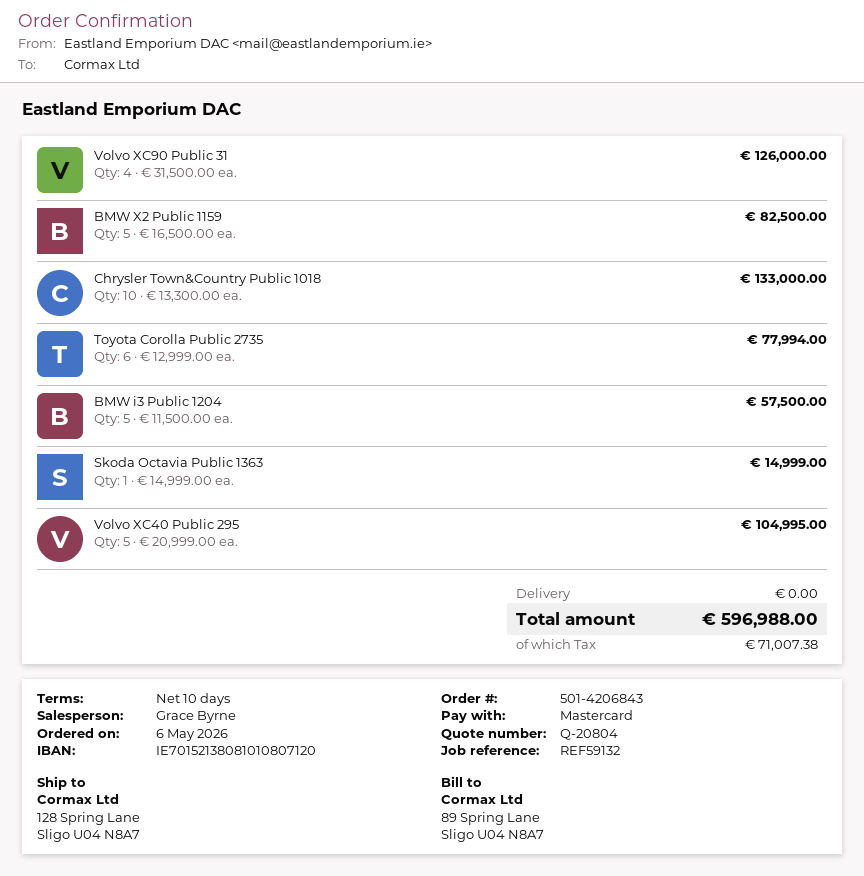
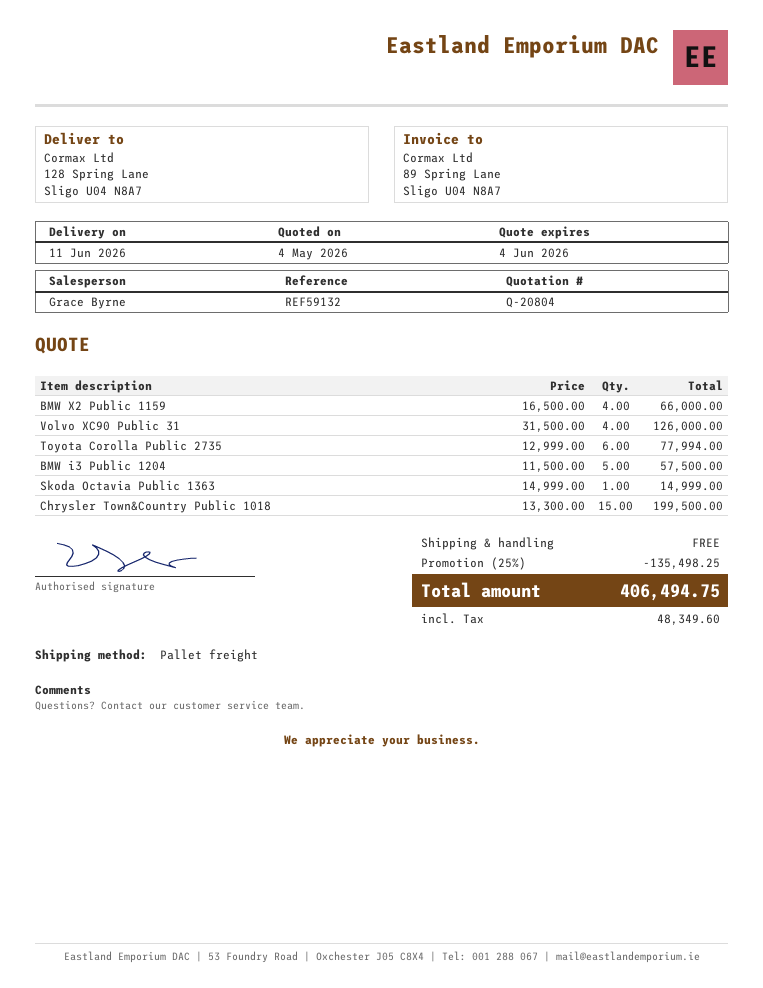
BMW X2 Public 1159: 5 x 16500.00 = 82500.00 -> 4 x 16500.00 = 66000.00
Chrysler Town&Country Public 1018: 10 x 13300.00 = 133000.00 -> 15 x 13300.00 = 199500.00
Volvo XC40 Public 295: 5 x 20999.00 = 104995.00 -> none
discount: none -> 25% = 135498.25
tax: 71007.38 -> 48349.60
total: 596988.00 -> 406494.75

